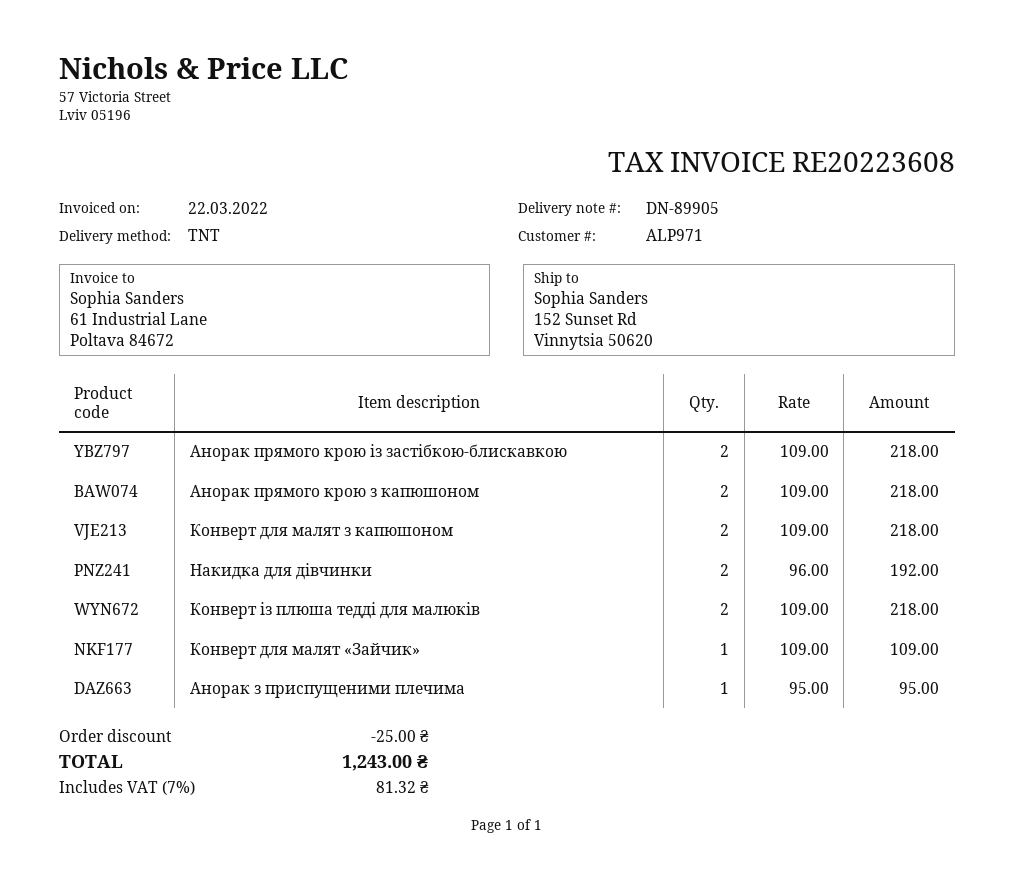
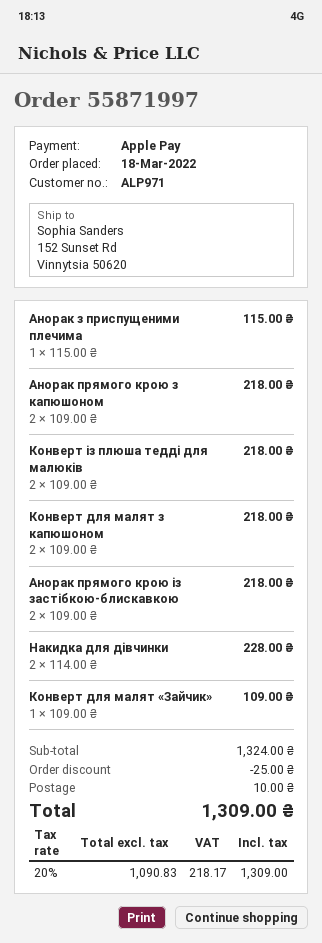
Накидка для дівчинки: 2 x 96.00 = 192.00 -> 2 x 114.00 = 228.00
Анорак з приспущеними плечима: 1 x 95.00 = 95.00 -> 1 x 115.00 = 115.00
shipping: none -> 10.00
tax: 7% = 81.32 -> 20% = 218.17
total: 1243.00 -> 1309.00

